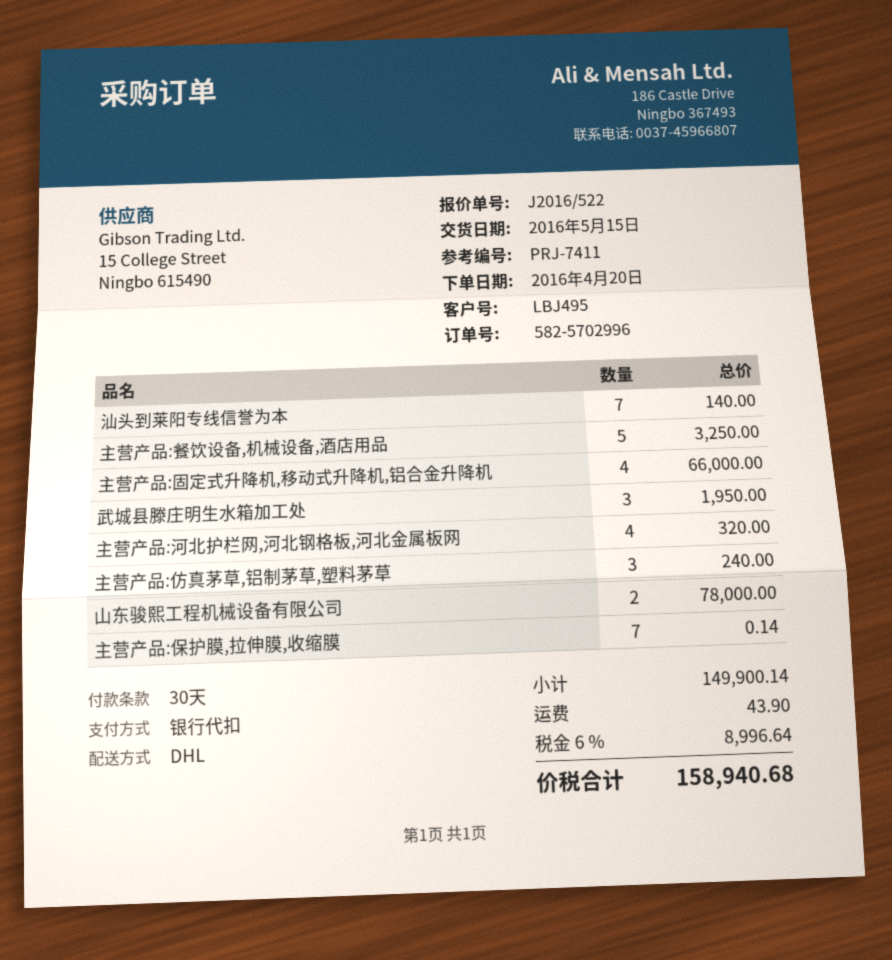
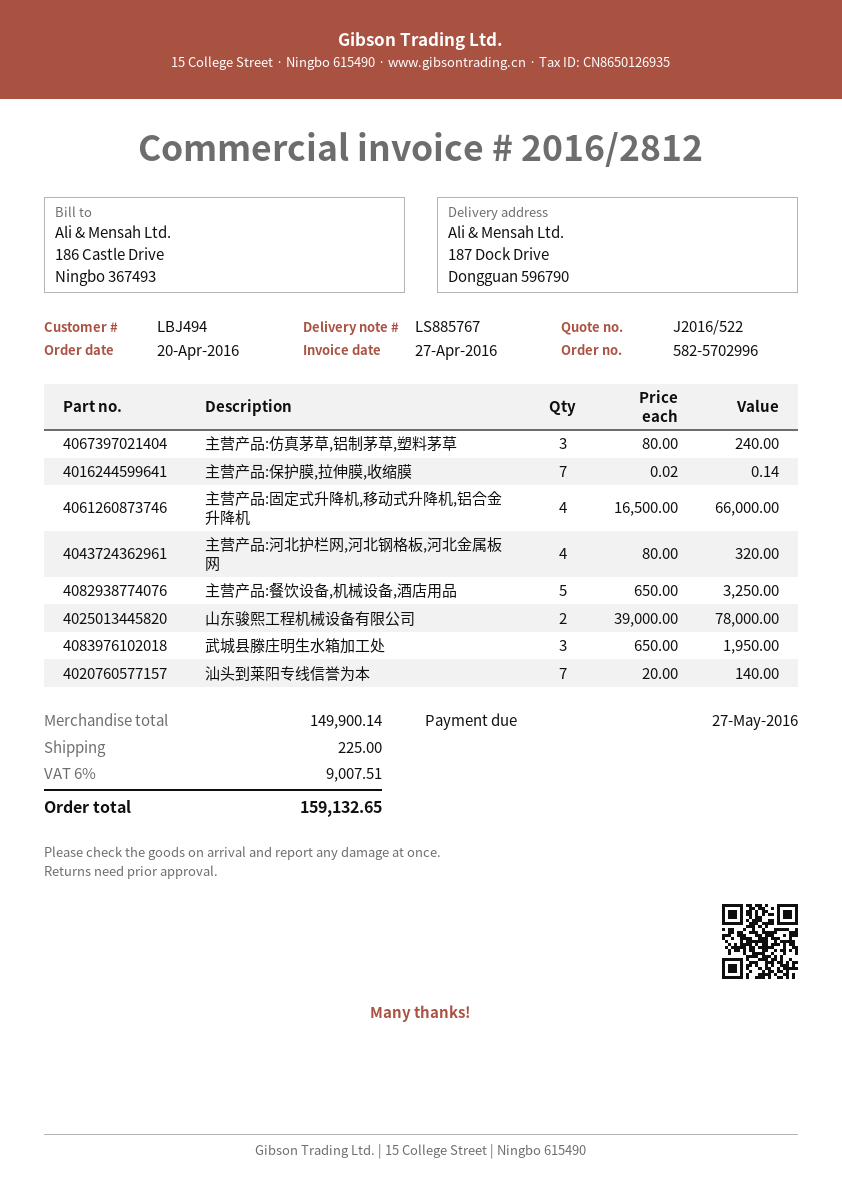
customer number: LBJ495 -> LBJ494
shipping: 43.90 -> 225.00
tax: 6% = 8996.64 -> 6% = 9007.51
total: 158940.68 -> 159132.65

